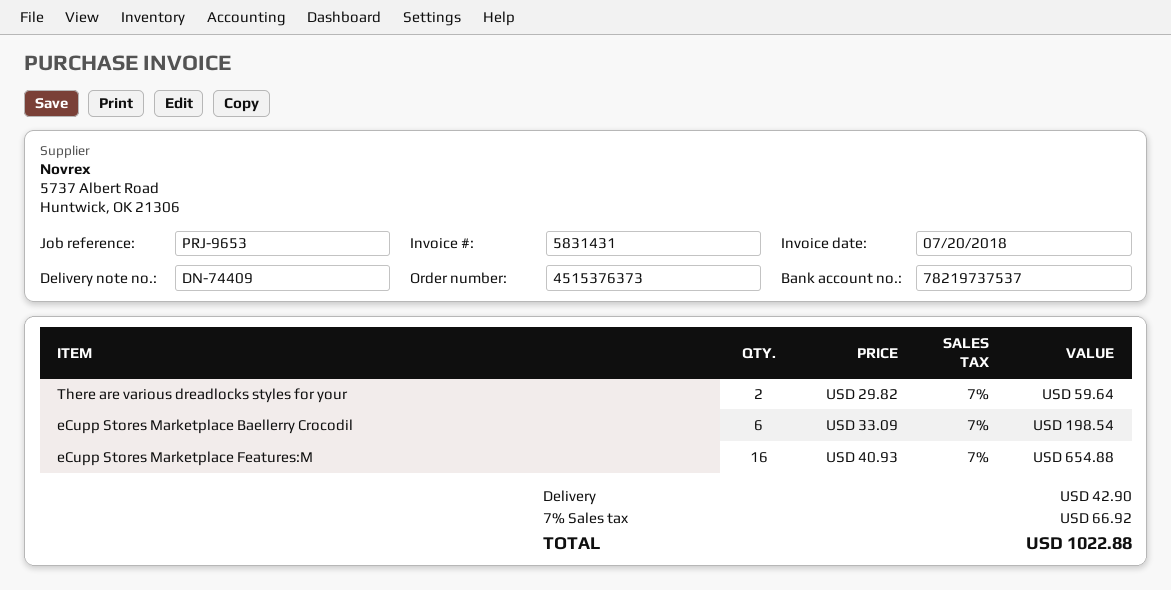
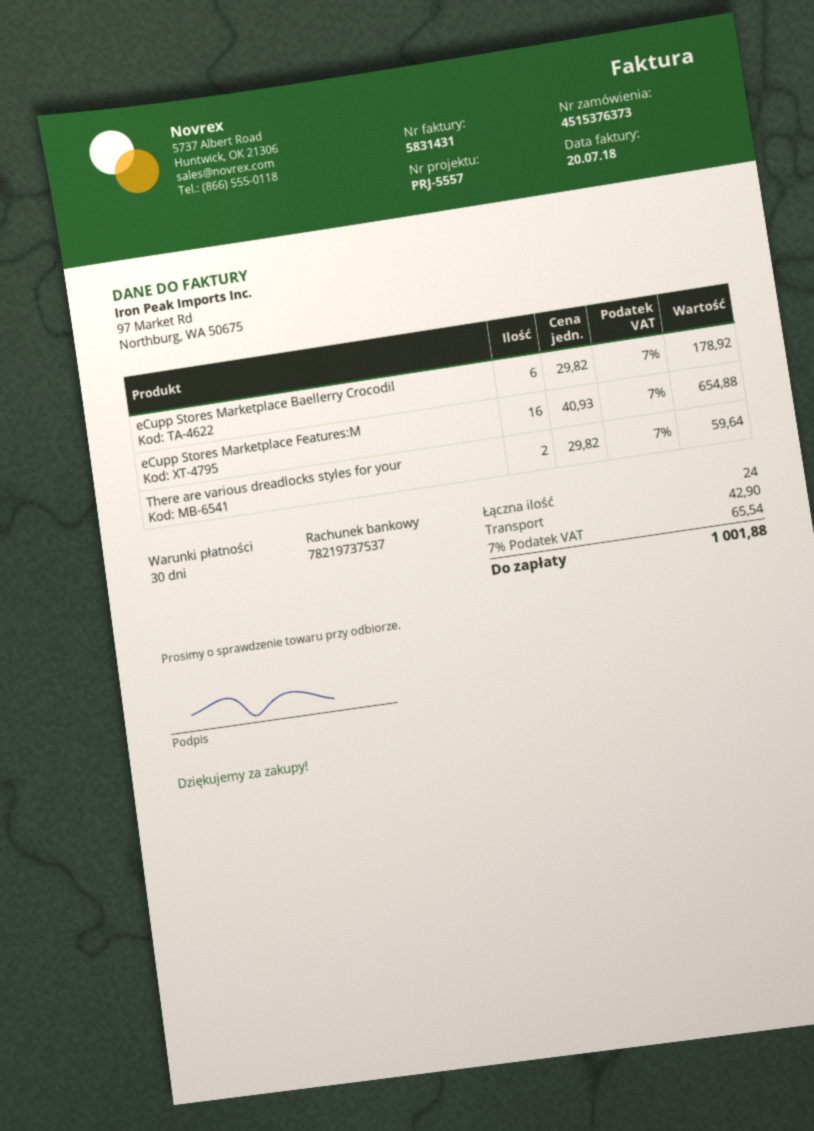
reference: PRJ-9653 -> PRJ-5557
eCupp Stores Marketplace Baellerry Crocodil: 6 x 33.09 = 198.54 -> 6 x 29.82 = 178.92
tax: 7% = 66.92 -> 7% = 65.54
total: 1022.88 -> 1001.88

